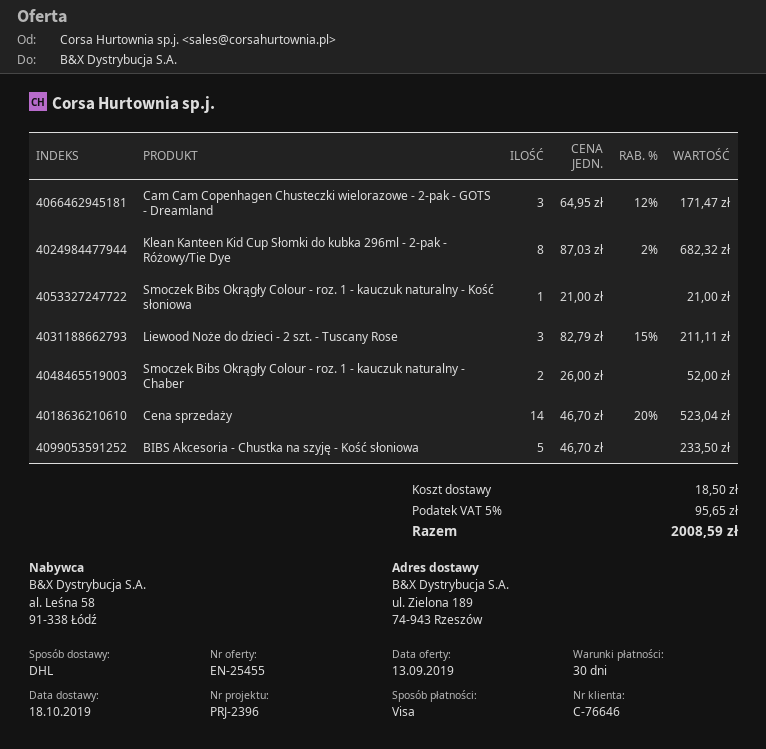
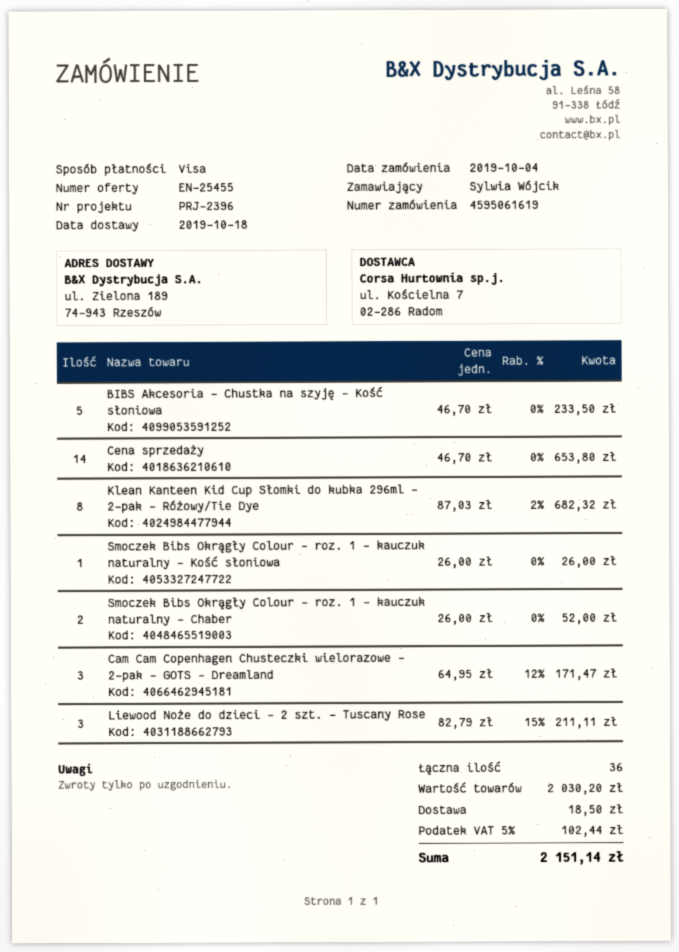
Smoczek Bibs Okrągły Colour - roz. 1 - kauczuk naturalny - Kość słoniowa: 1 x 21.00 = 21.00 -> 1 x 26.00 = 26.00
Cena sprzedaży: 14 x 46.70 - 20% = 523.04 -> 14 x 46.70 = 653.80
tax: 5% = 95.65 -> 5% = 102.44
total: 2008.59 -> 2151.14

